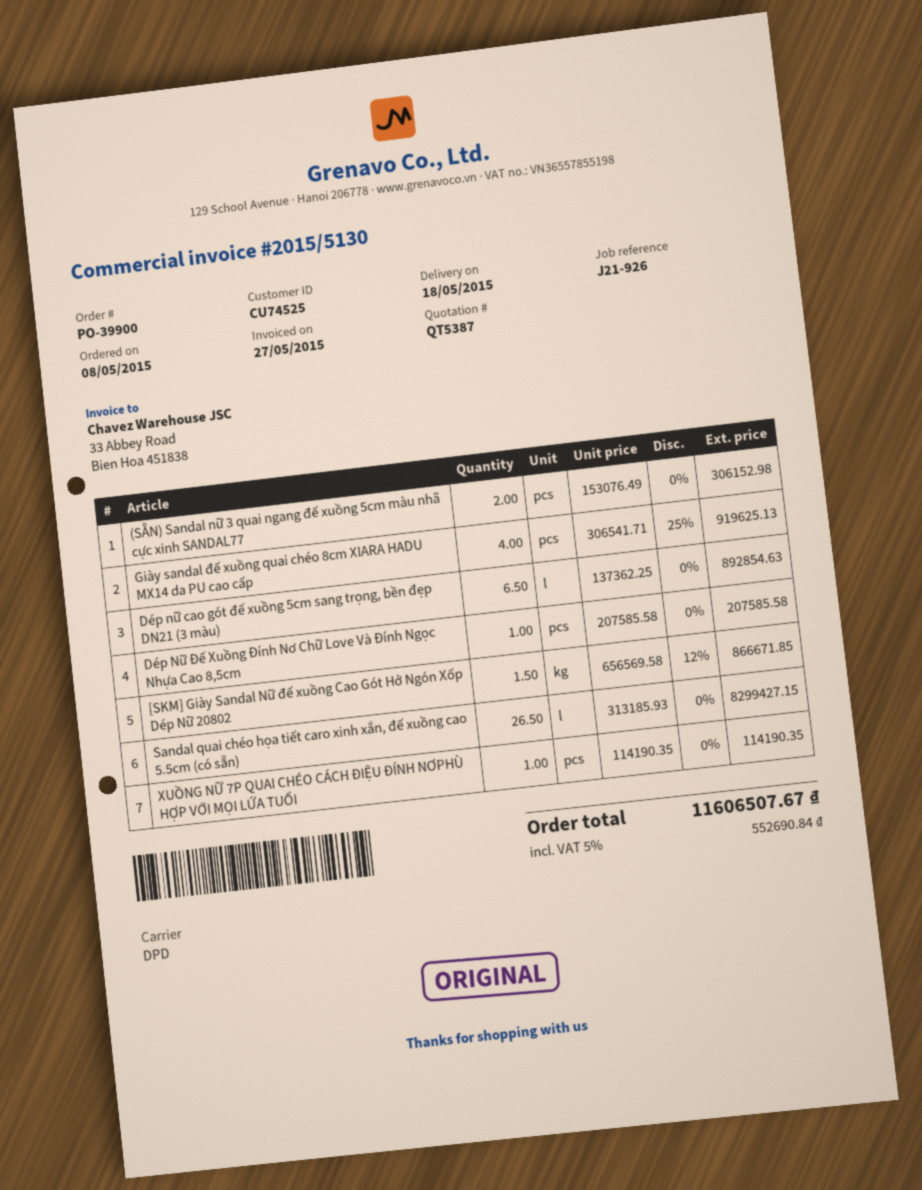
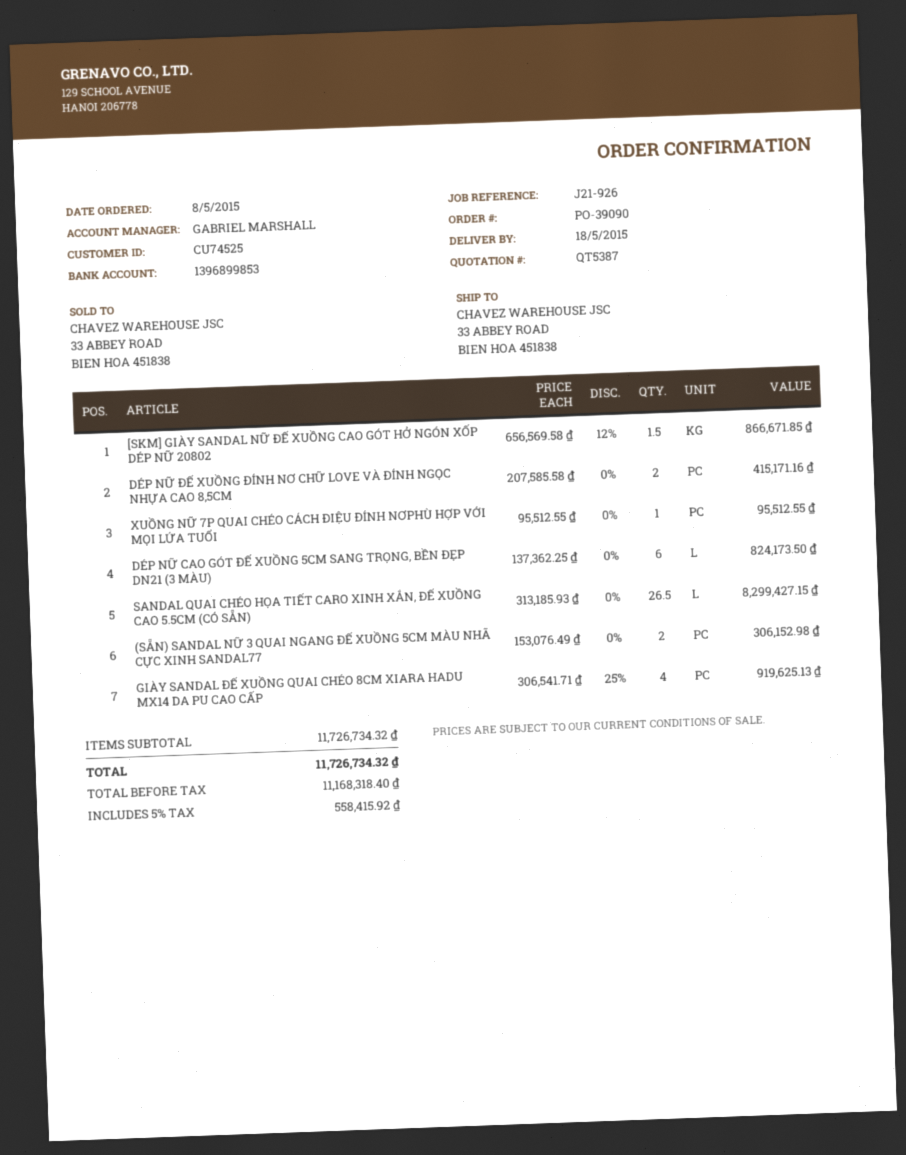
order number: PO-39900 -> PO-39090
Dép nữ cao gót đế xuồng 5cm sang trọng, bền đẹp DN21 (3 màu): 6.5 x 137362.25 = 892854.63 -> 6 x 137362.25 = 824173.50
Dép Nữ Đế Xuồng Đính Nơ Chữ Love Và Đính Ngọc Nhựa Cao 8,5cm: 1 x 207585.58 = 207585.58 -> 2 x 207585.58 = 415171.16
XUỒNG NỮ 7P QUAI CHÉO CÁCH ĐIỆU ĐÍNH NƠPHÙ HỢP VỚI MỌI LỨA TUỔI: 1 x 114190.35 = 114190.35 -> 1 x 95512.55 = 95512.55
tax: 5% = 552690.84 -> 5% = 558415.92
total: 11606507.67 -> 11726734.32

